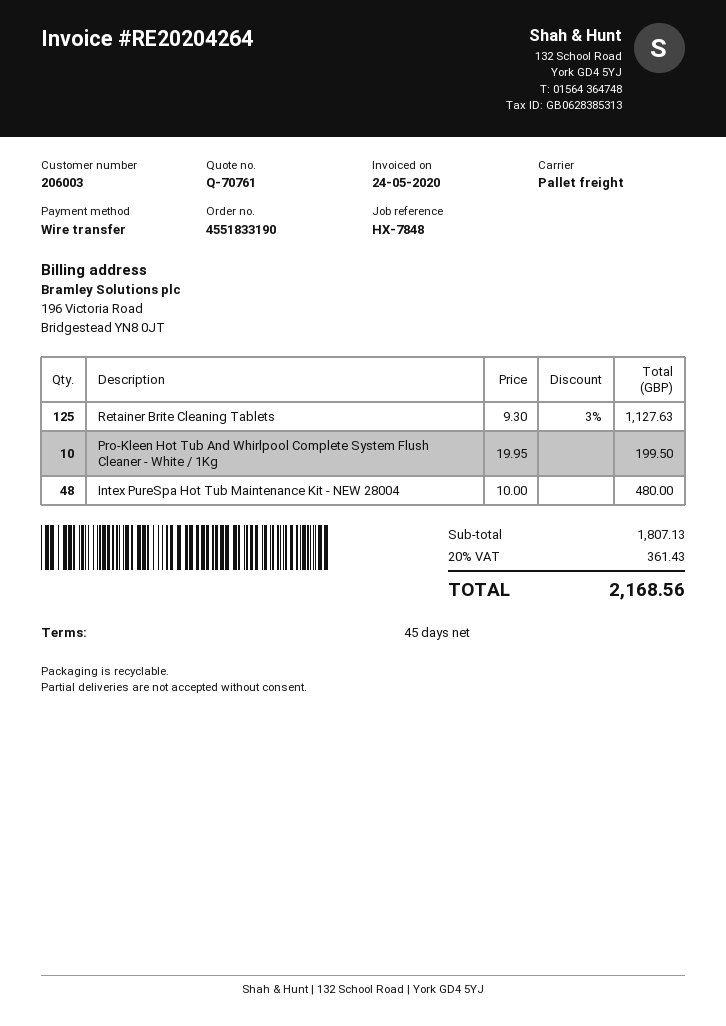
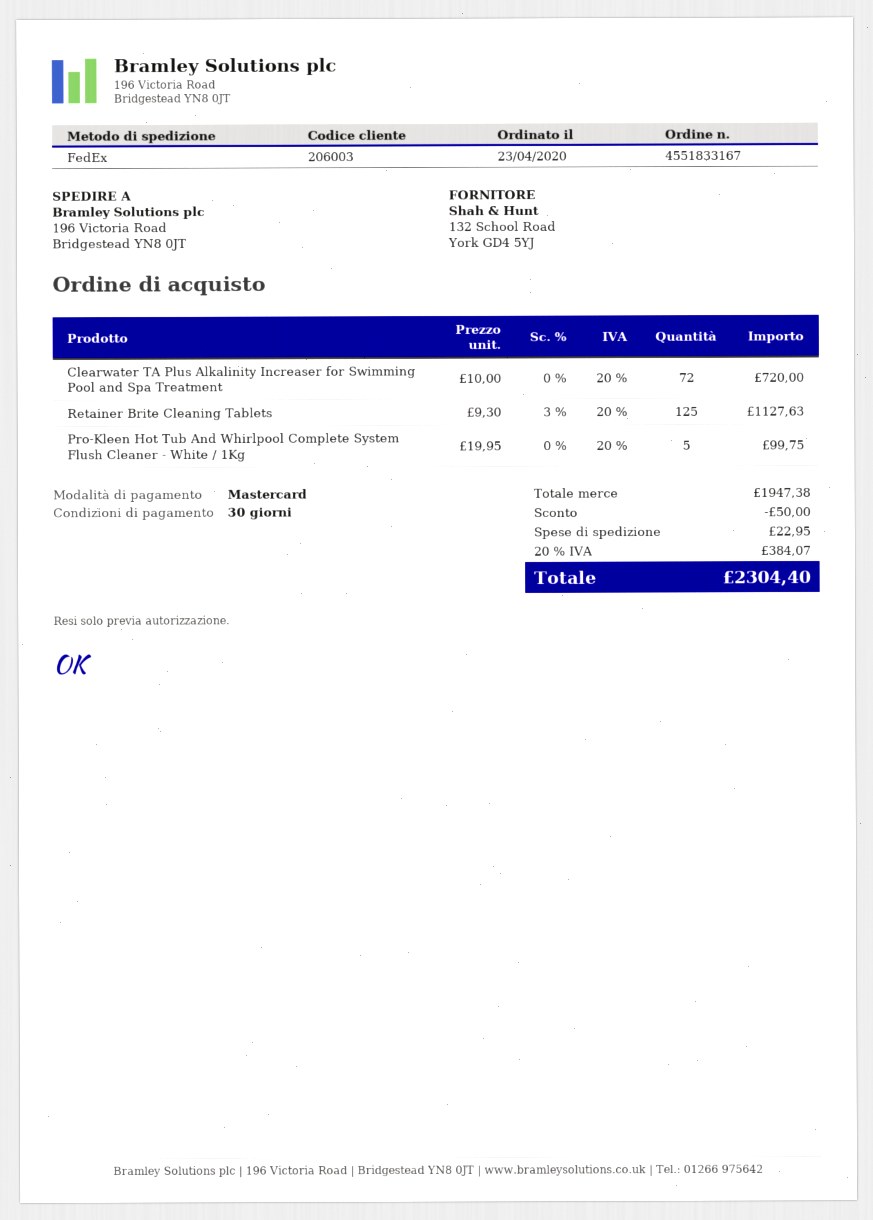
order number: 4551833190 -> 4551833167
payment terms: 45 days -> 30 days
payment method: bank transfer -> Mastercard
shipping method: pallet freight -> FedEx
Pro-Kleen Hot Tub And Whirlpool Complete System Flush Cleaner - White / 1Kg: 10 x 19.95 = 199.50 -> 5 x 19.95 = 99.75
Intex PureSpa Hot Tub Maintenance Kit - NEW 28004: 48 x 10.00 = 480.00 -> none
Clearwater TA Plus Alkalinity Increaser for Swimming Pool and Spa Treatment: none -> 72 x 10.00 = 720.00
subtotal: 1807.13 -> 1947.38
discount: none -> 50.00
shipping: none -> 22.95
tax: 20% = 361.43 -> 20% = 384.07
total: 2168.56 -> 2304.40

